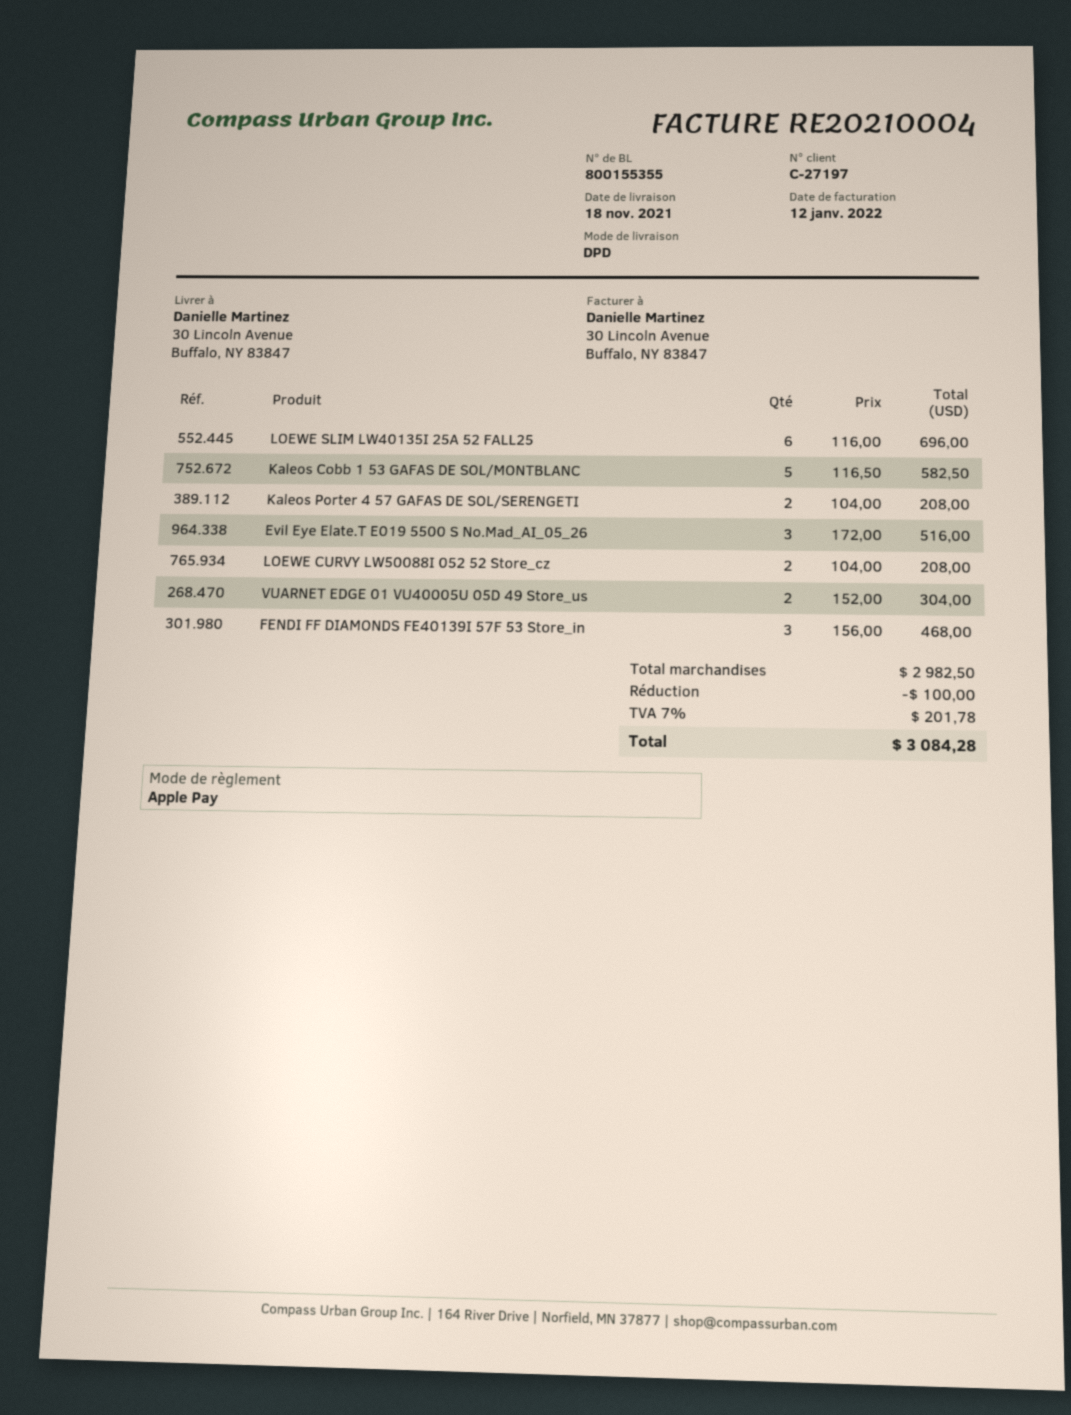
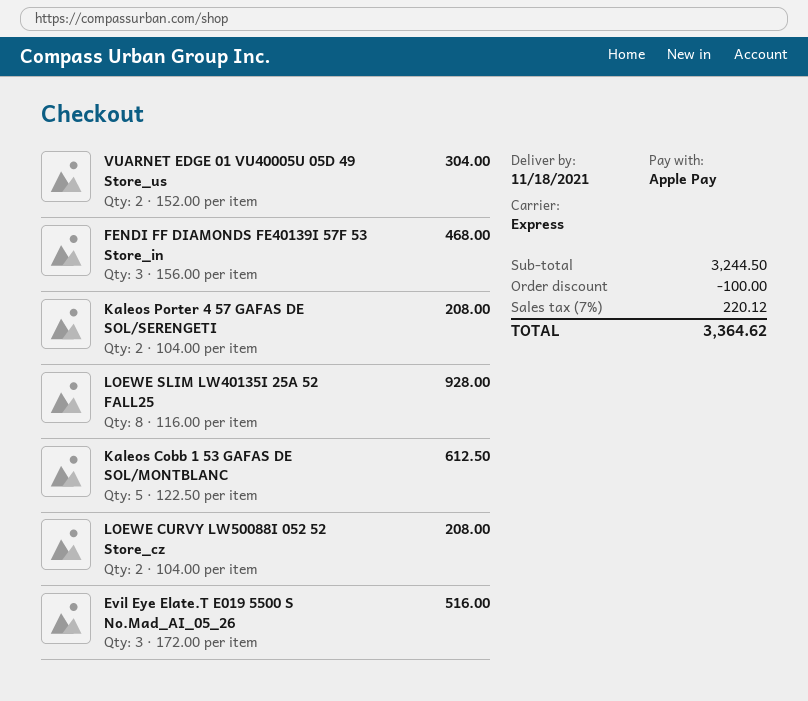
shipping method: DPD -> express
LOEWE SLIM LW40135I 25A 52 FALL25: 6 x 116.00 = 696.00 -> 8 x 116.00 = 928.00
Kaleos Cobb 1 53 GAFAS DE SOL/MONTBLANC: 5 x 116.50 = 582.50 -> 5 x 122.50 = 612.50
subtotal: 2982.50 -> 3244.50
tax: 7% = 201.78 -> 7% = 220.12
total: 3084.28 -> 3364.62

